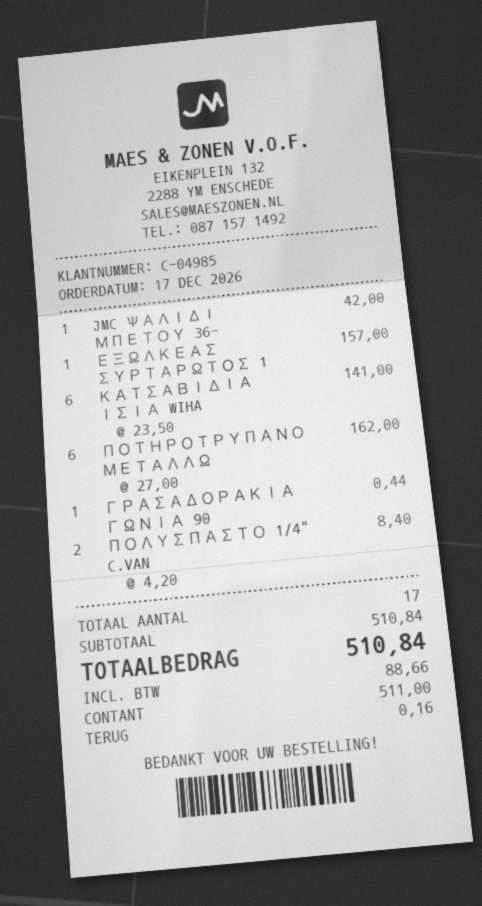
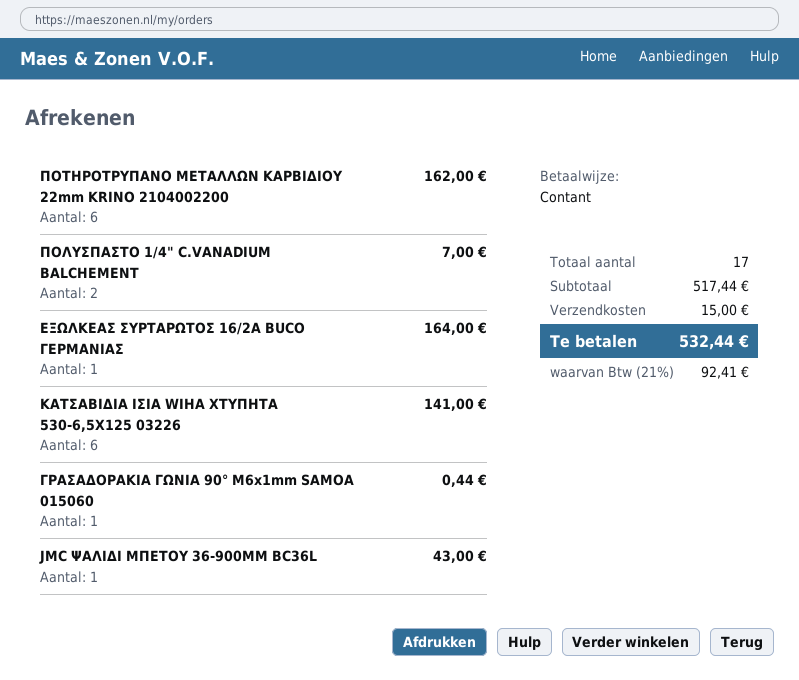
JMC ΨΑΛΙΔΙ ΜΠΕΤΟΥ 36-: 1 for 42.00 -> 1 for 43.00
ΕΞΩΛΚΕΑΣ ΣΥΡΤΑΡΩΤΟΣ 1: 1 for 157.00 -> 1 for 164.00
ΠΟΛΥΣΠΑΣΤΟ 1/4" C.VAN: 2 for 8.40 -> 2 for 7.00
subtotal: 510.84 -> 517.44
shipping: none -> 15.00
tax: 88.66 -> 92.41
total: 510.84 -> 532.44

